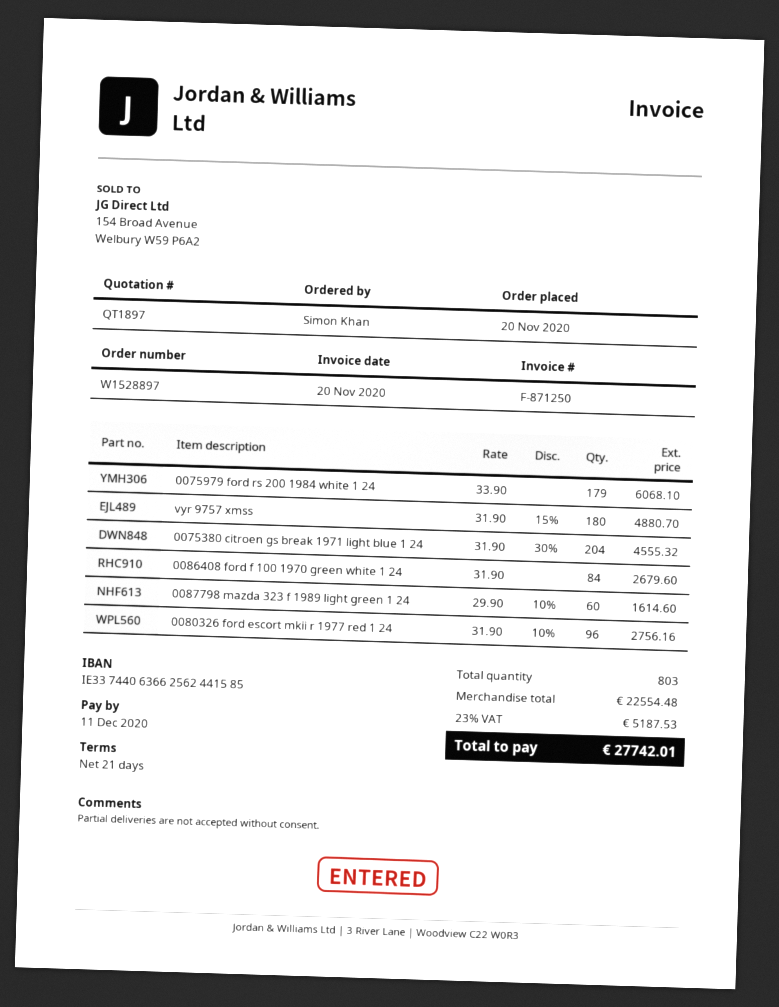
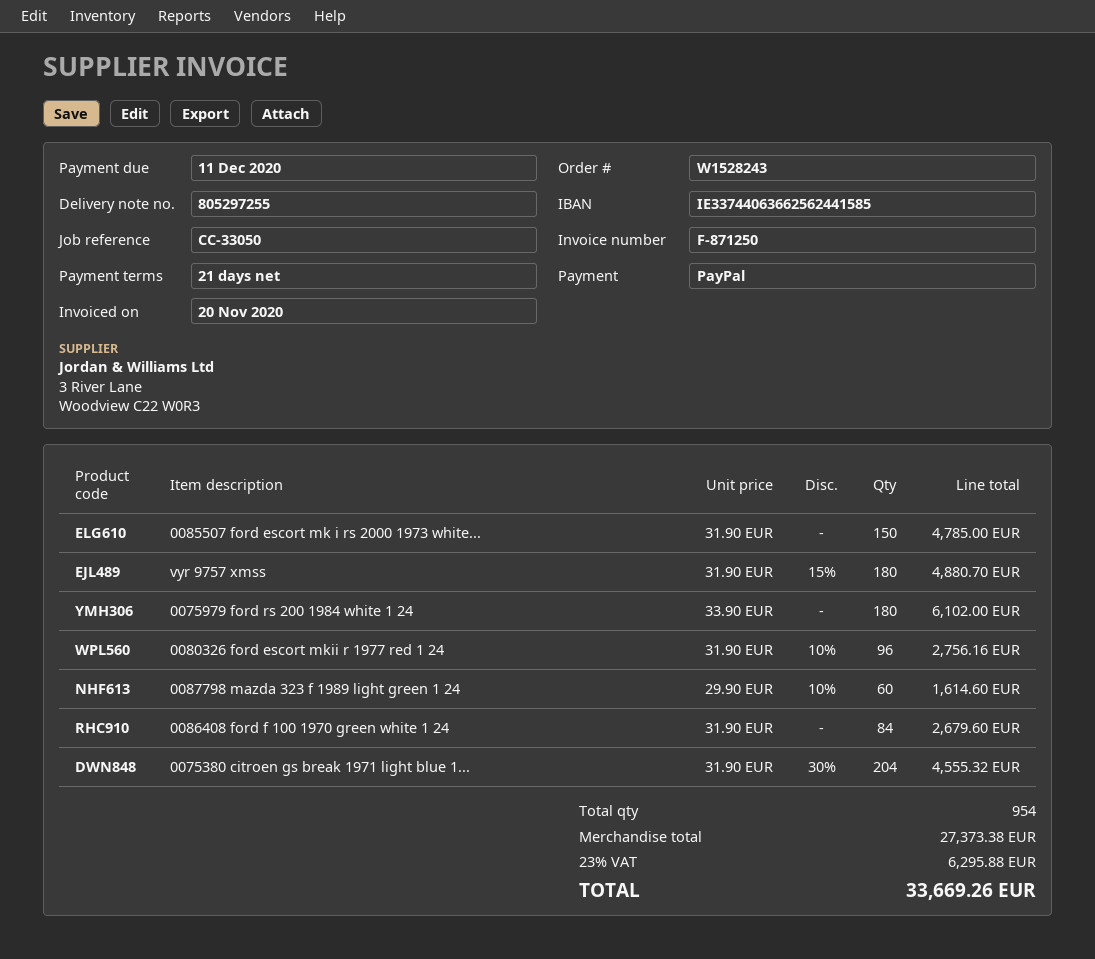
order number: W1528897 -> W1528243
0075979 ford rs 200 1984 white 1 24: 179 x 33.90 = 6068.10 -> 180 x 33.90 = 6102.00
0085507 ford escort mk i rs 2000 1973 white...: none -> 150 x 31.90 = 4785.00
total quantity: 803 -> 954
subtotal: 22554.48 -> 27373.38
tax: 23% = 5187.53 -> 23% = 6295.88
total: 27742.01 -> 33669.26

